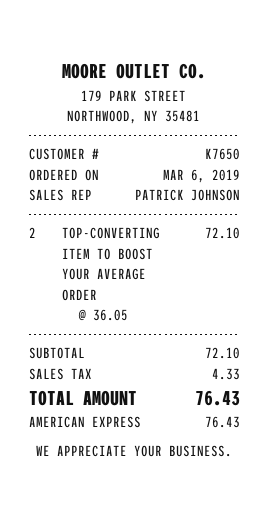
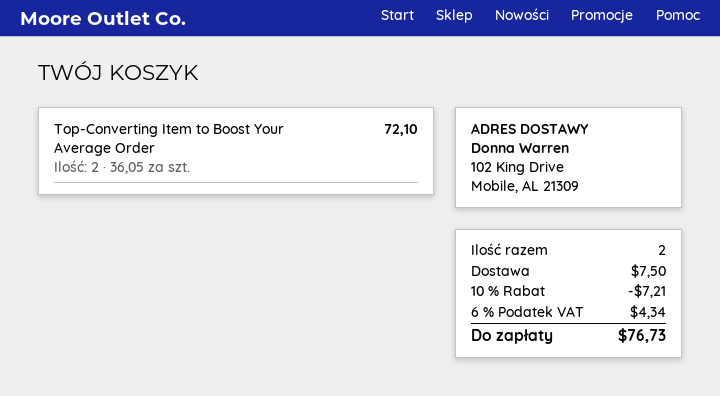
discount: none -> 10% = 7.21
shipping: none -> 7.50
tax: 4.33 -> 4.34
total: 76.43 -> 76.73

